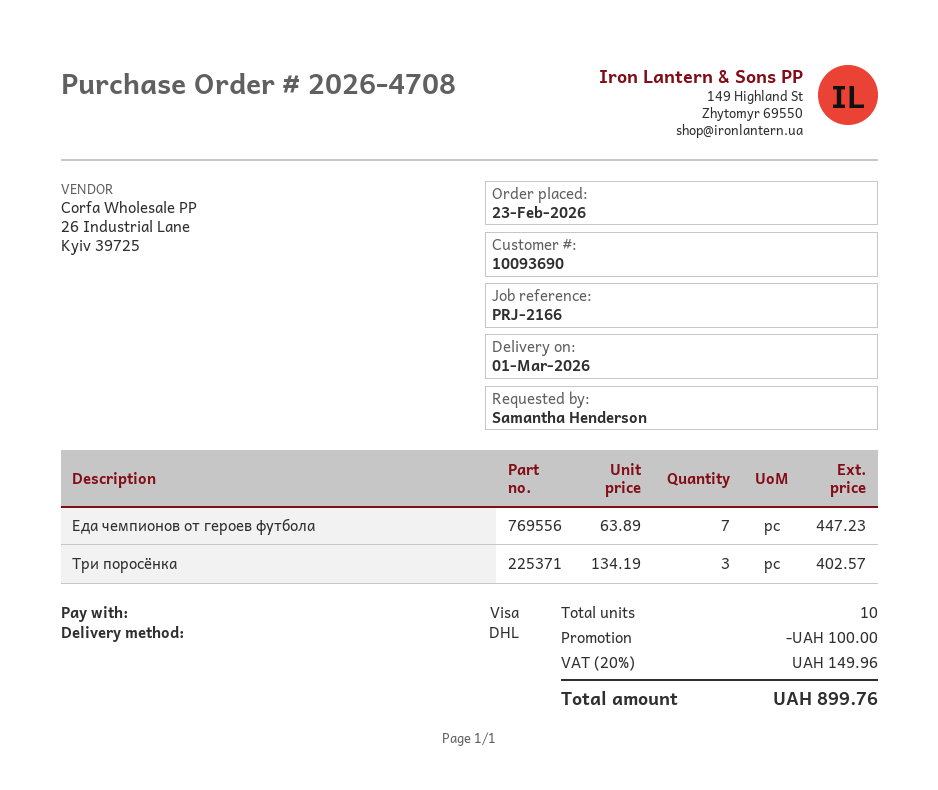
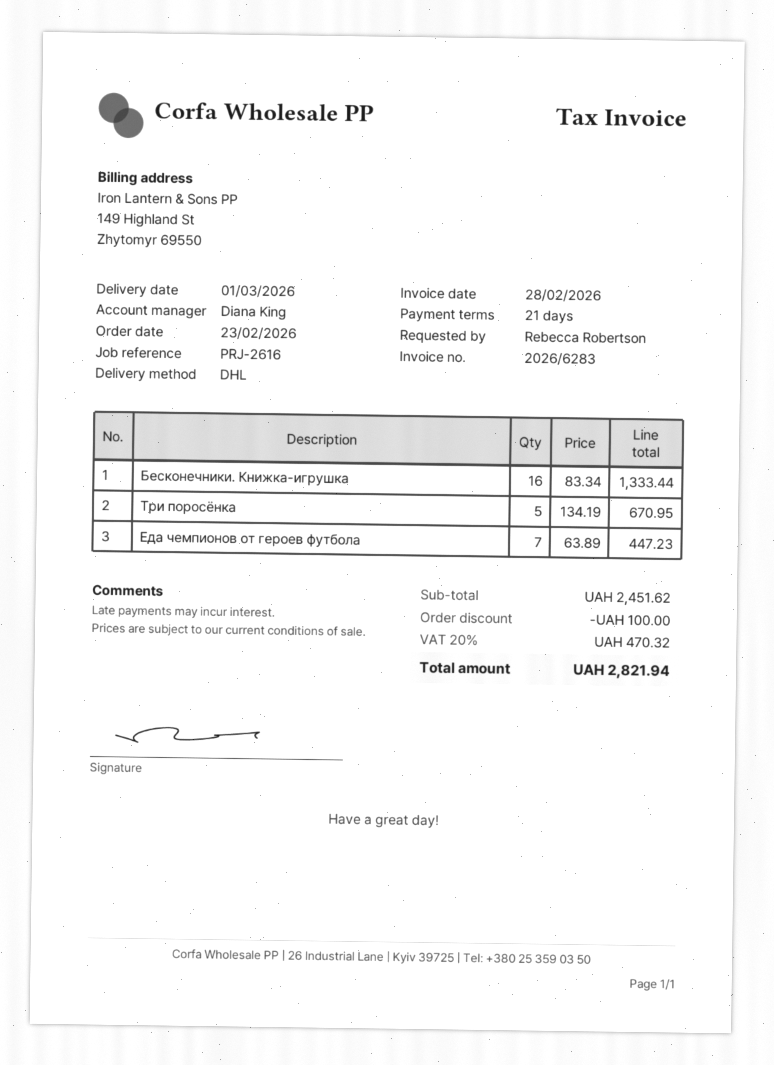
reference: PRJ-2166 -> PRJ-2616
ordered by: Samantha Henderson -> Rebecca Robertson
Три поросёнка: 3 x 134.19 = 402.57 -> 5 x 134.19 = 670.95
Бесконечники. Книжка-игрушка: none -> 16 x 83.34 = 1333.44
tax: 20% = 149.96 -> 20% = 470.32
total: 899.76 -> 2821.94

